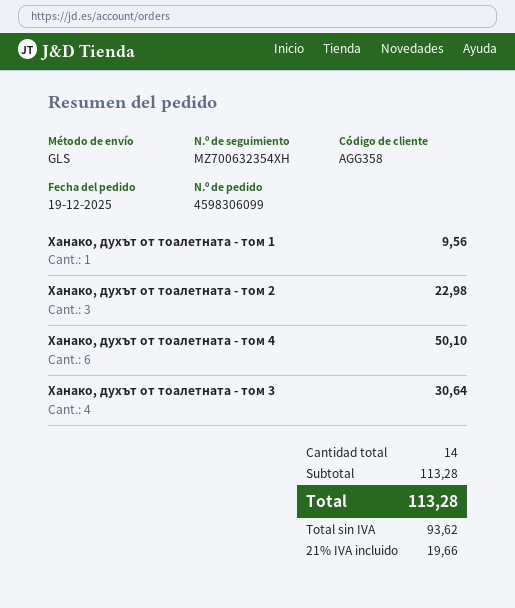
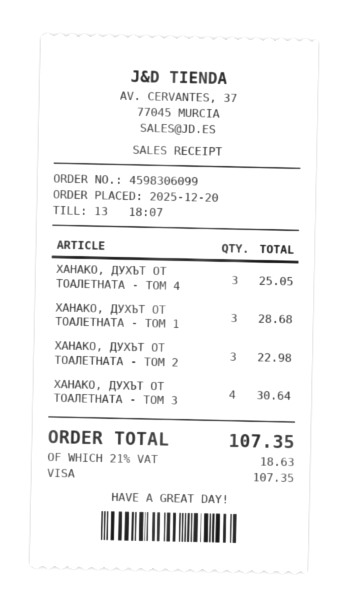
order date: 2025-12-19 -> 2025-12-20
Ханако, духът от тоалетната - том 1: 1 for 9.56 -> 3 for 28.68
Ханако, духът от тоалетната - том 4: 6 for 50.10 -> 3 for 25.05
tax: 21% = 19.66 -> 21% = 18.63
total: 113.28 -> 107.35

